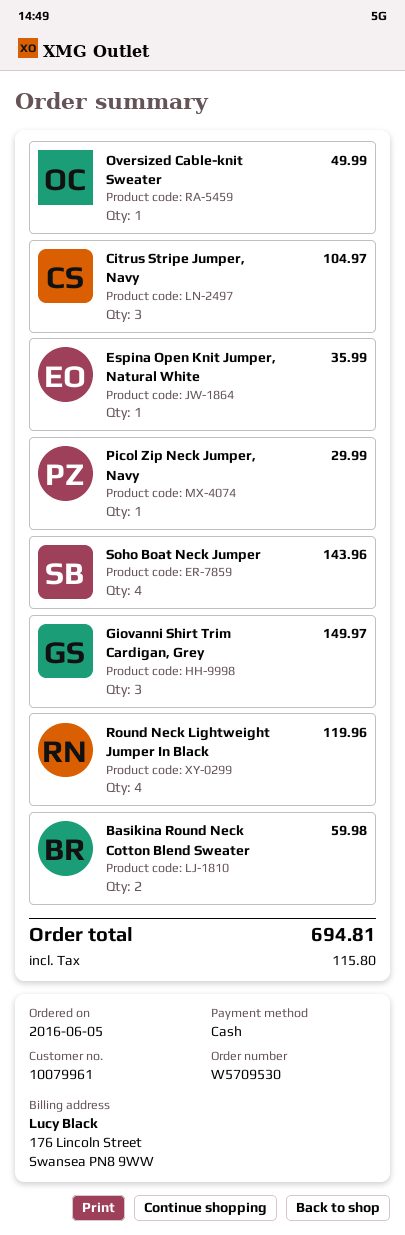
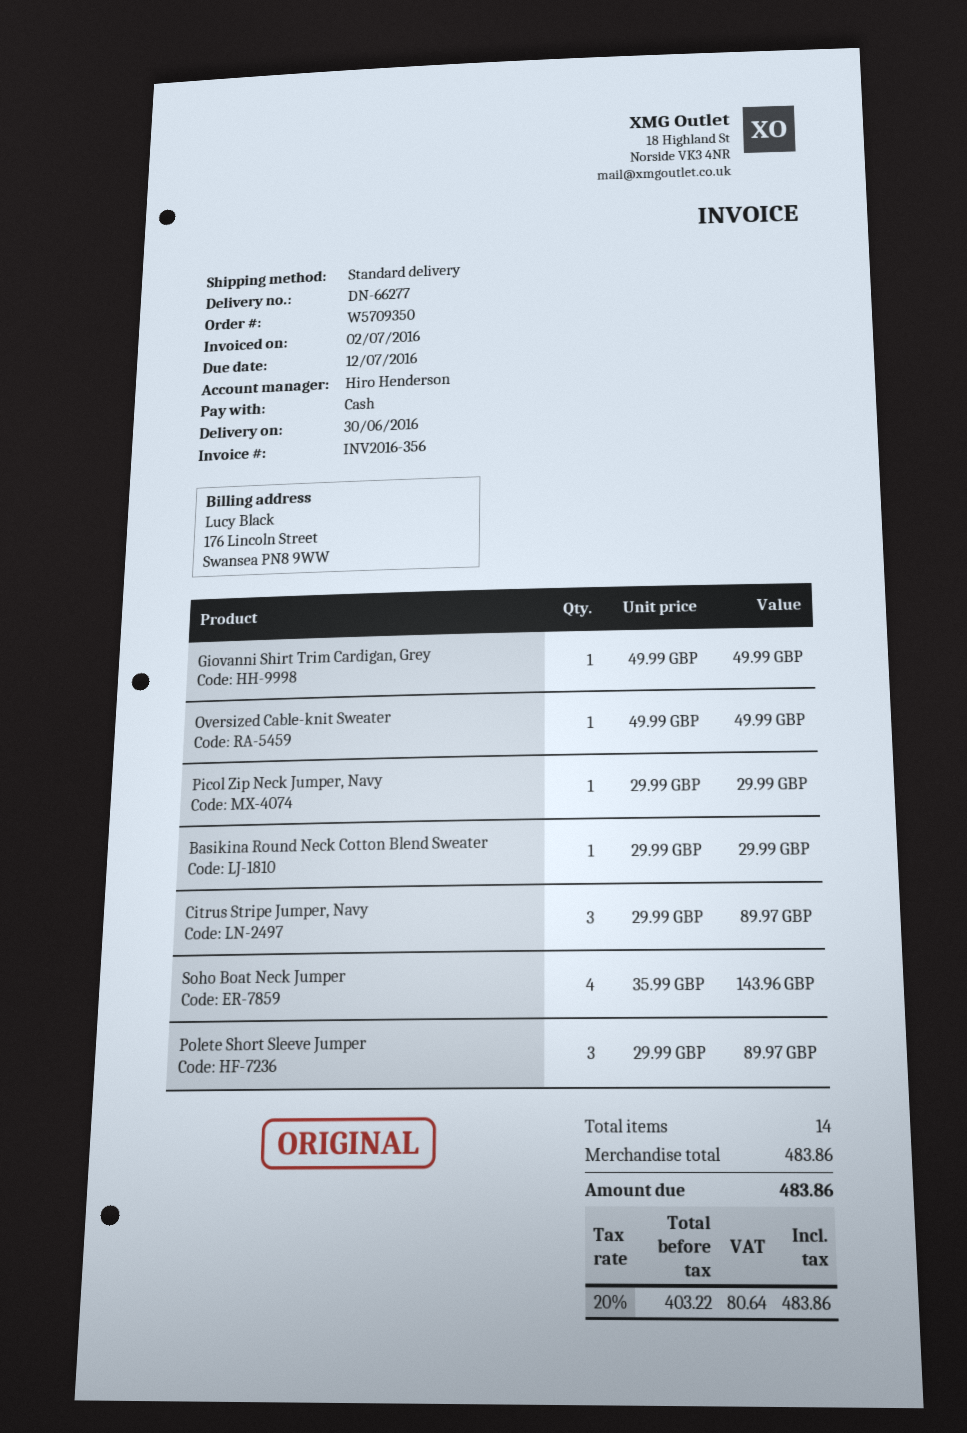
order number: W5709530 -> W5709350
Citrus Stripe Jumper, Navy: 3 for 104.97 -> 3 for 89.97
Espina Open Knit Jumper, Natural White: 1 for 35.99 -> none
Giovanni Shirt Trim Cardigan, Grey: 3 for 149.97 -> 1 for 49.99
Round Neck Lightweight Jumper In Black: 4 for 119.96 -> none
Basikina Round Neck Cotton Blend Sweater: 2 for 59.98 -> 1 for 29.99
Polete Short Sleeve Jumper: none -> 3 for 89.97
tax: 115.80 -> 80.64
total: 694.81 -> 483.86

